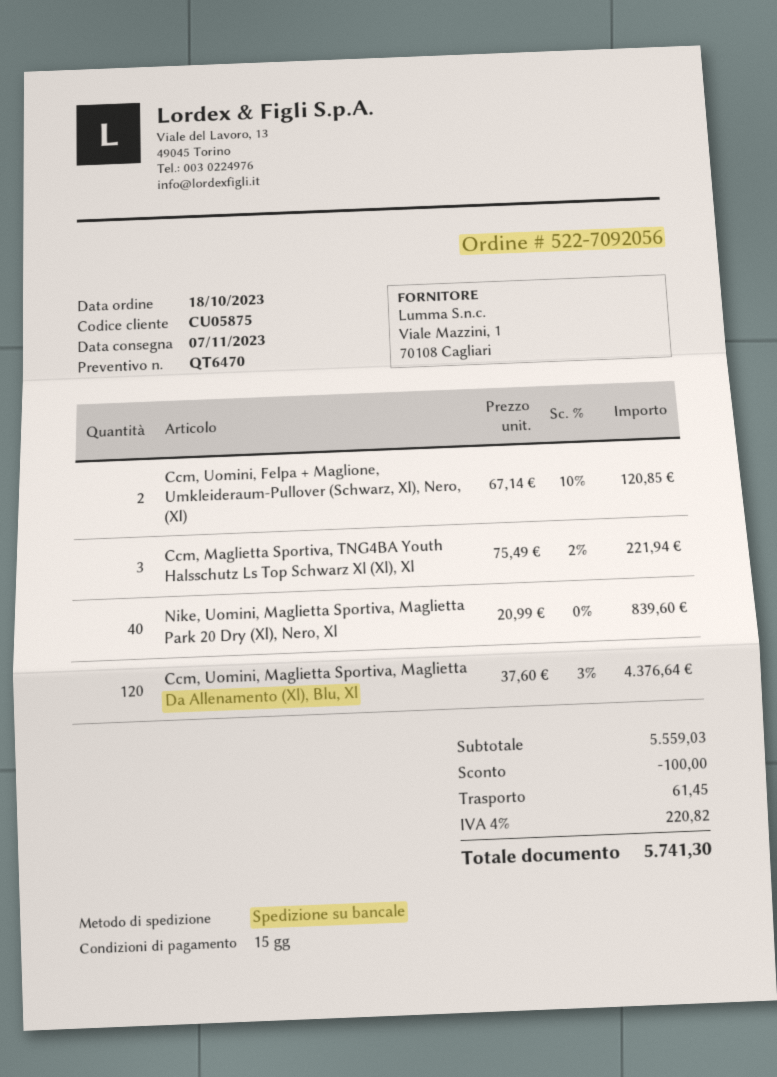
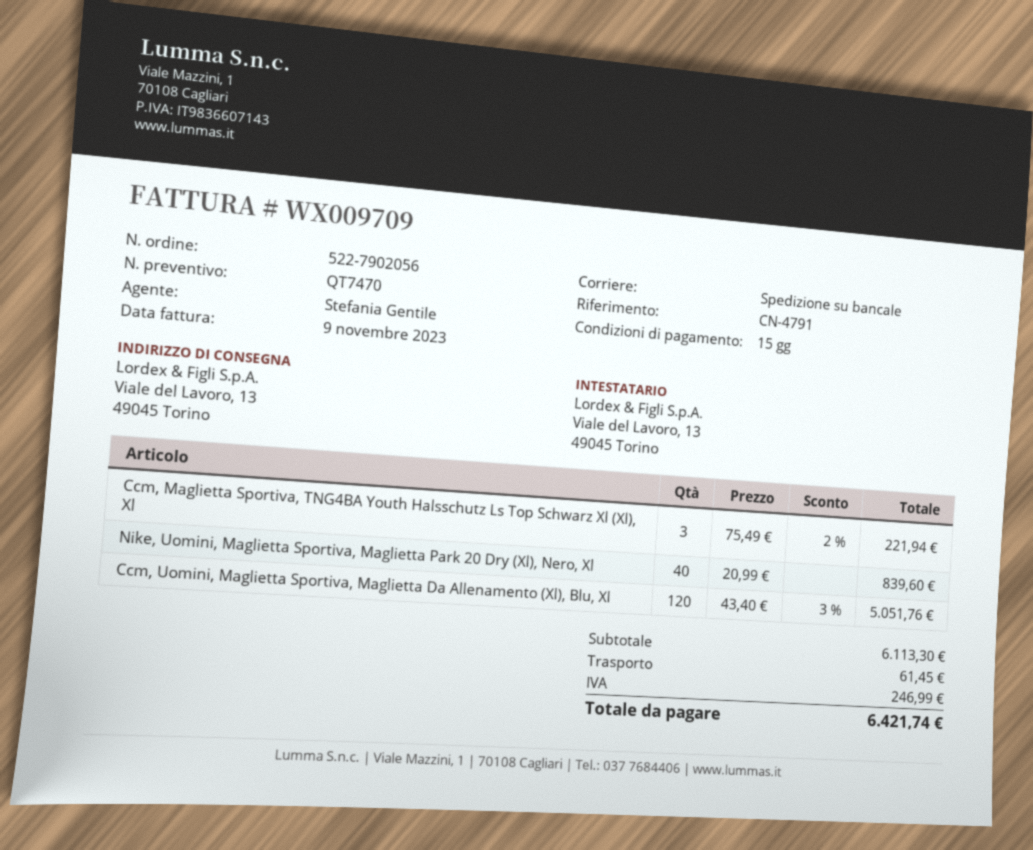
quote number: QT6470 -> QT7470
order number: 522-7092056 -> 522-7902056
Ccm, Uomini, Felpa + Maglione, Umkleideraum-Pullover (Schwarz, Xl), Nero, (Xl): 2 x 67.14 - 10% = 120.85 -> none
Ccm, Uomini, Maglietta Sportiva, Maglietta Da Allenamento (Xl), Blu, Xl: 120 x 37.60 - 3% = 4376.64 -> 120 x 43.40 - 3% = 5051.76
subtotal: 5559.03 -> 6113.30
discount: 100.00 -> none
tax: 220.82 -> 246.99
total: 5741.30 -> 6421.74

